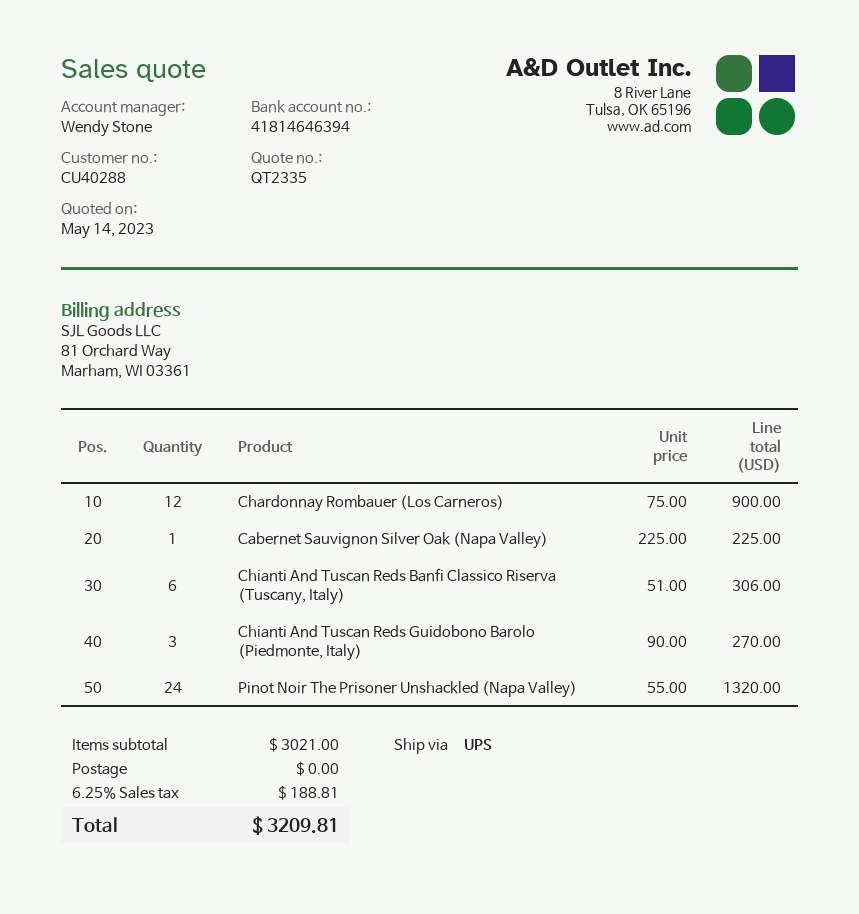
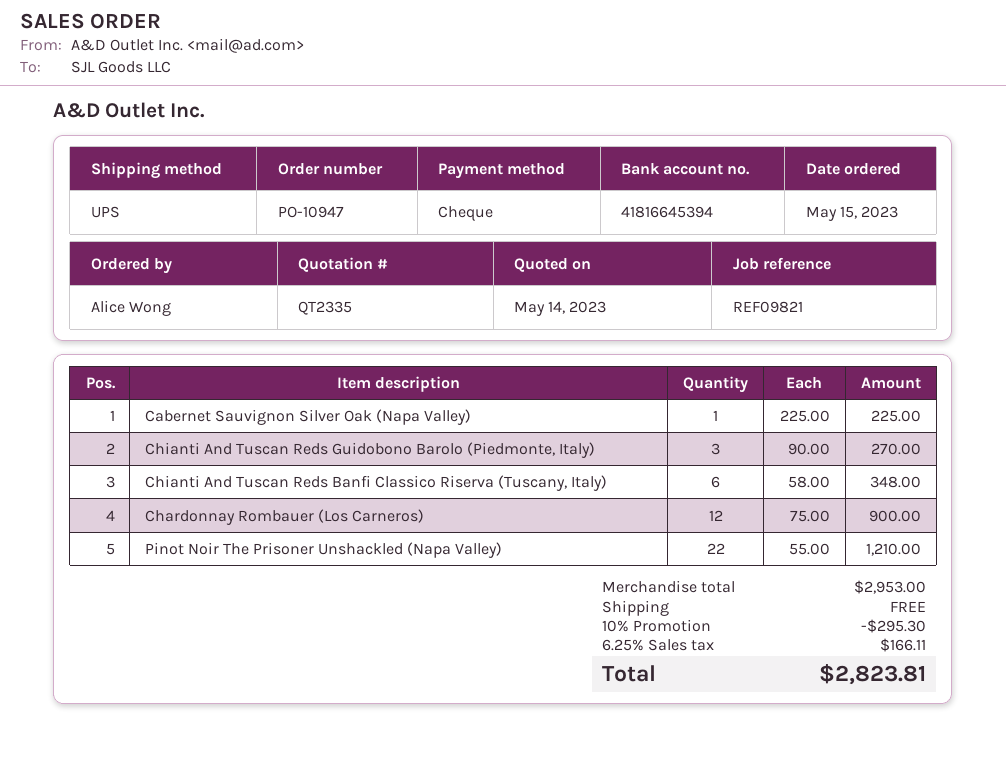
bank account: 41814646394 -> 41816645394
Chianti And Tuscan Reds Banfi Classico Riserva (Tuscany, Italy): 6 x 51.00 = 306.00 -> 6 x 58.00 = 348.00
Pinot Noir The Prisoner Unshackled (Napa Valley): 24 x 55.00 = 1320.00 -> 22 x 55.00 = 1210.00
subtotal: 3021.00 -> 2953.00
discount: none -> 10% = 295.30
tax: 6.25% = 188.81 -> 6.25% = 166.11
total: 3209.81 -> 2823.81

